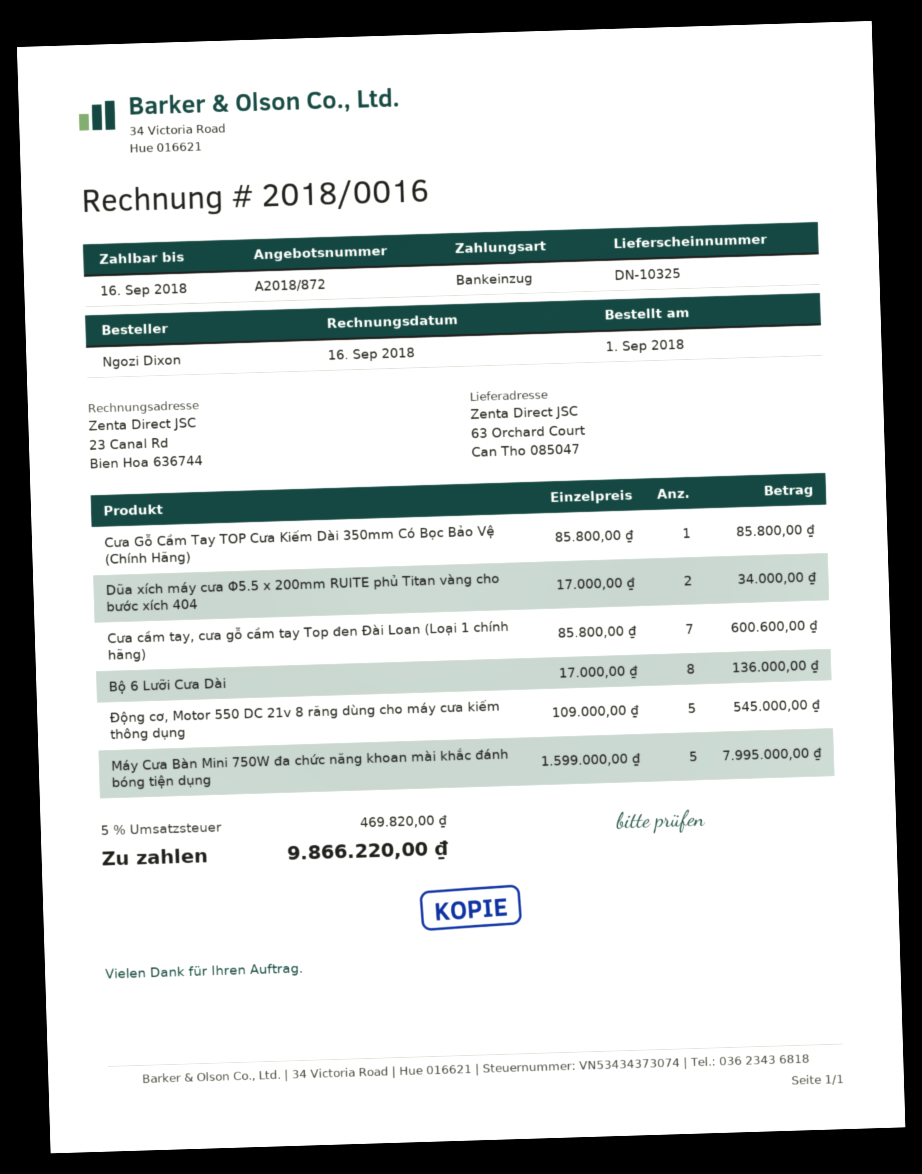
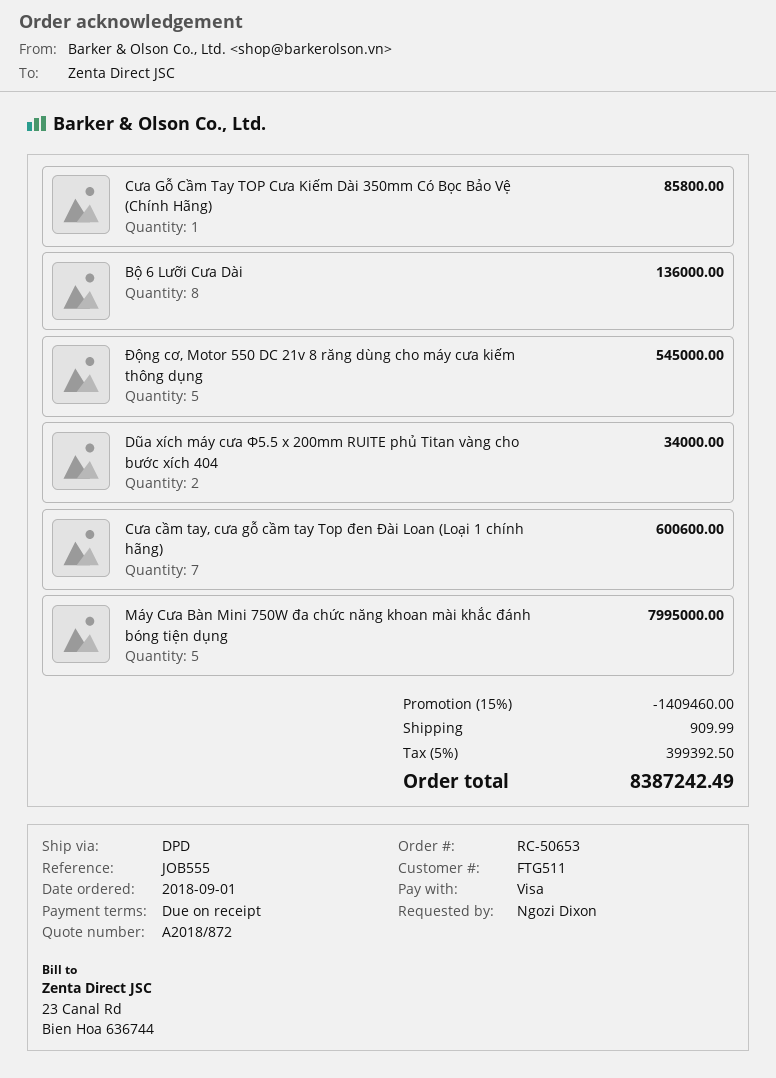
payment method: direct debit -> Visa
discount: none -> 15% = 1409460.00
shipping: none -> 909.99
tax: 5% = 469820.00 -> 5% = 399392.50
total: 9866220.00 -> 8387242.49

